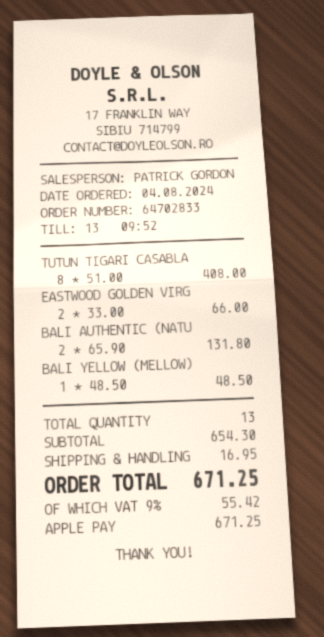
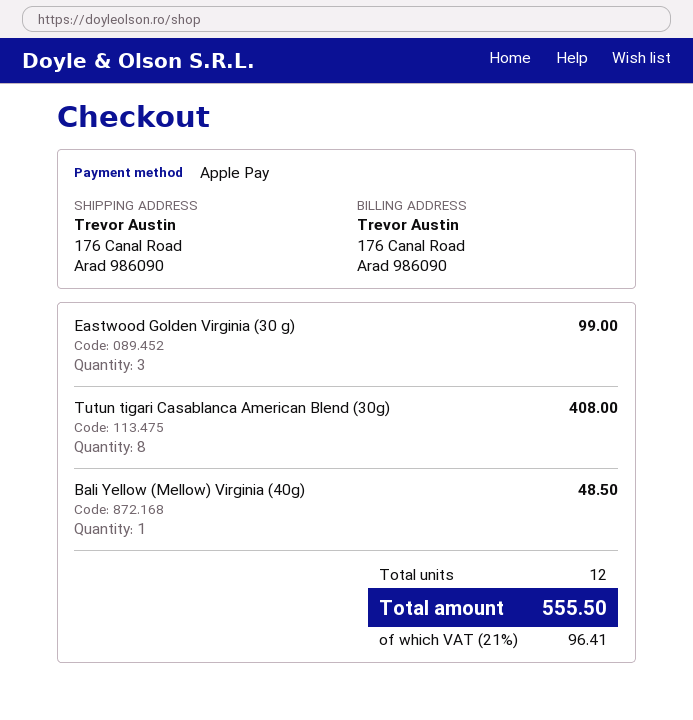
EASTWOOD GOLDEN VIRG: 2 for 66.00 -> 3 for 99.00
BALI AUTHENTIC (NATU: 2 for 131.80 -> none
total quantity: 13 -> 12
shipping: 16.95 -> none
tax: 9% = 55.42 -> 21% = 96.41
total: 671.25 -> 555.50

